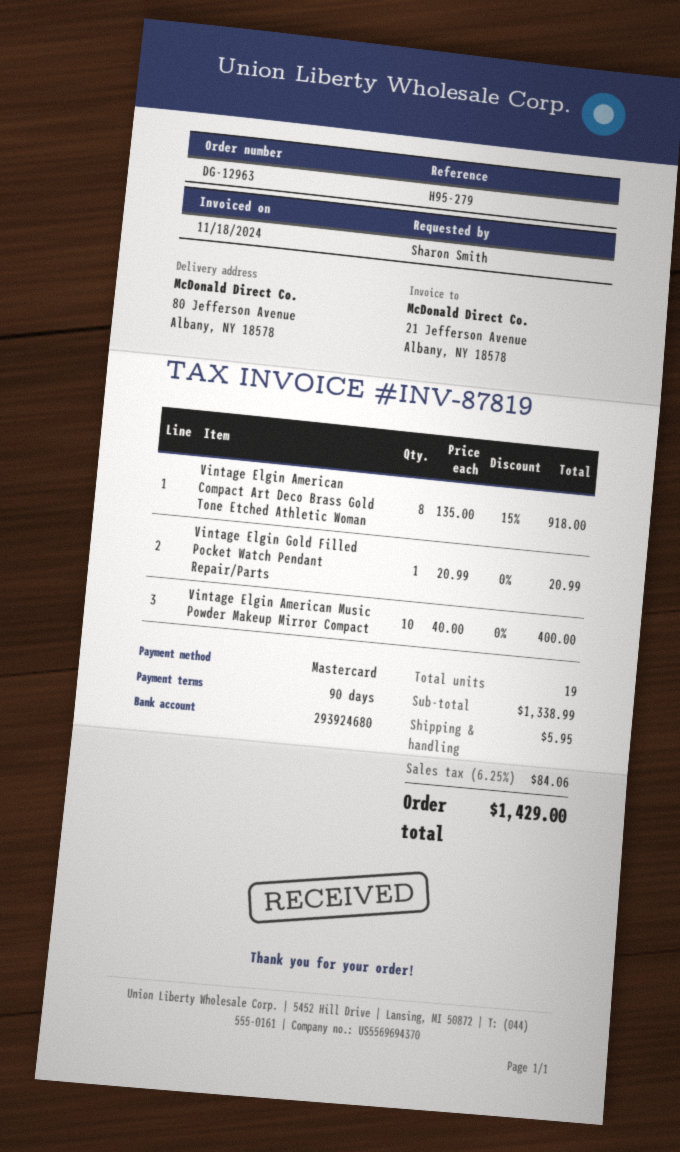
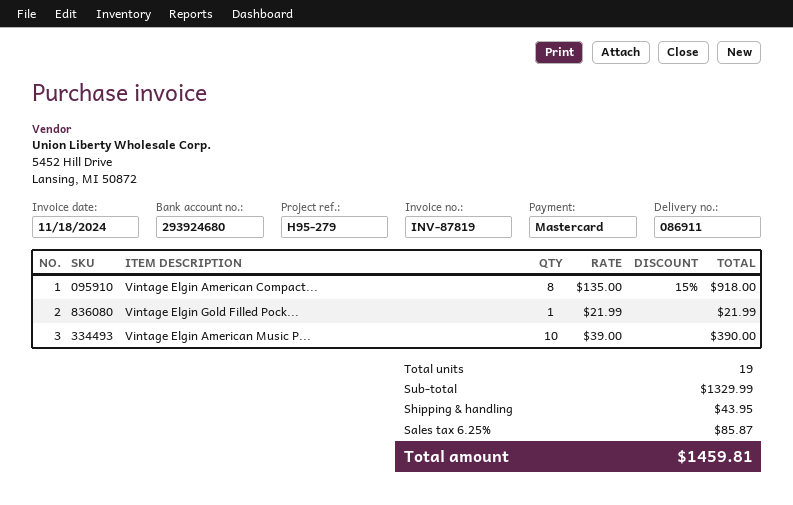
Vintage Elgin Gold Filled Pocket Watch Pendant Repair/Parts: 1 x 20.99 = 20.99 -> 1 x 21.99 = 21.99
Vintage Elgin American Music Powder Makeup Mirror Compact: 10 x 40.00 = 400.00 -> 10 x 39.00 = 390.00
subtotal: 1338.99 -> 1329.99
shipping: 5.95 -> 43.95
tax: 6.25% = 84.06 -> 6.25% = 85.87
total: 1429.00 -> 1459.81

